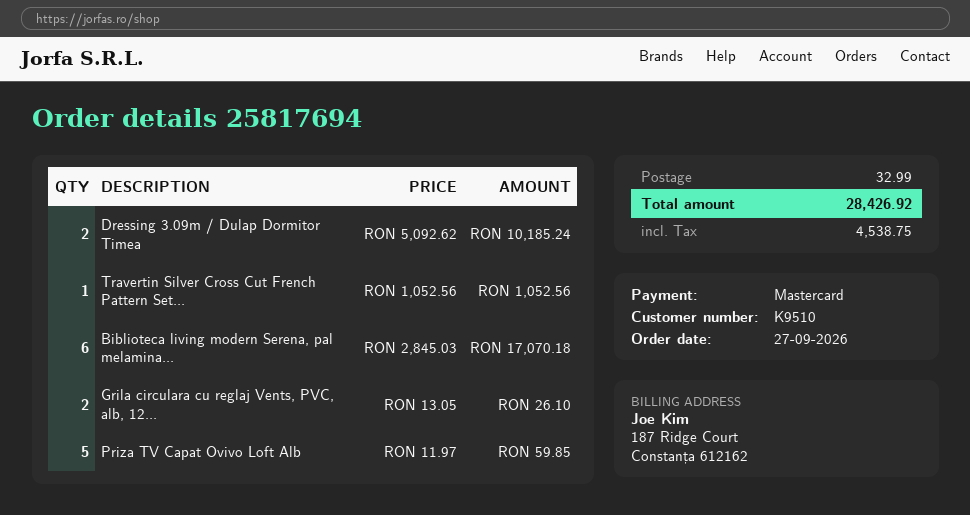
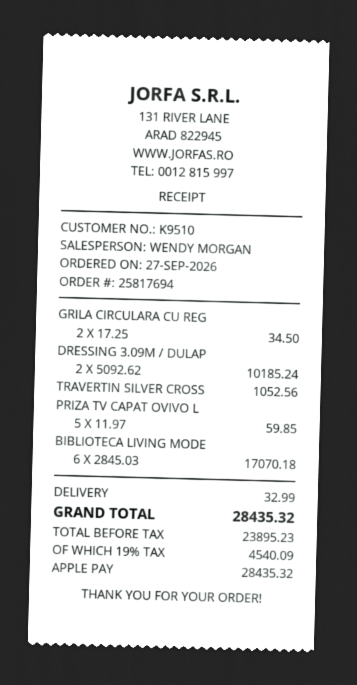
payment method: Mastercard -> Apple Pay
Grila circulara cu reglaj Vents, PVC, alb, 12...: 2 x 13.05 = 26.10 -> 2 x 17.25 = 34.50
tax: 4538.75 -> 4540.09
total: 28426.92 -> 28435.32

